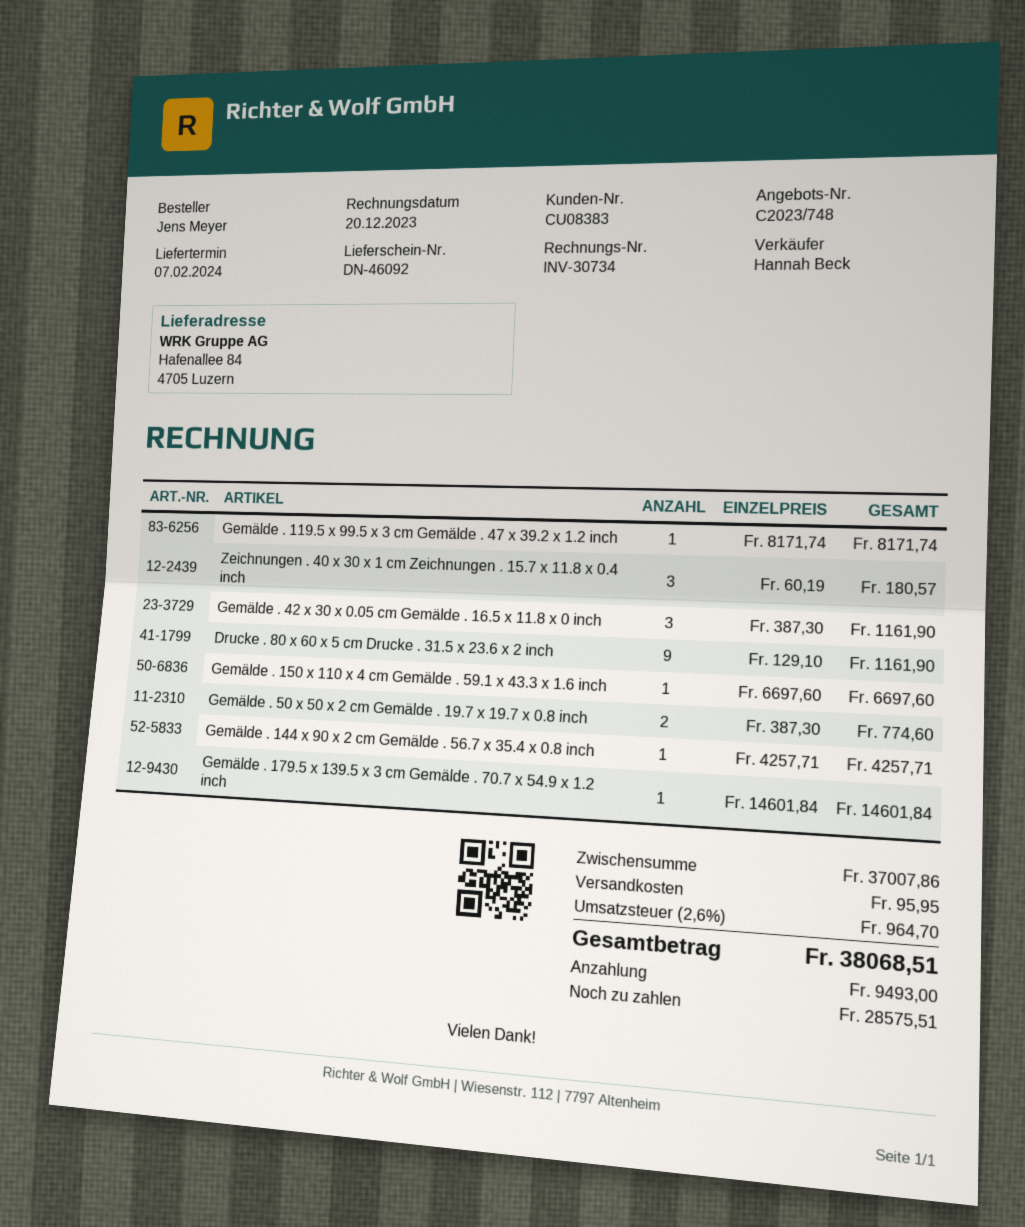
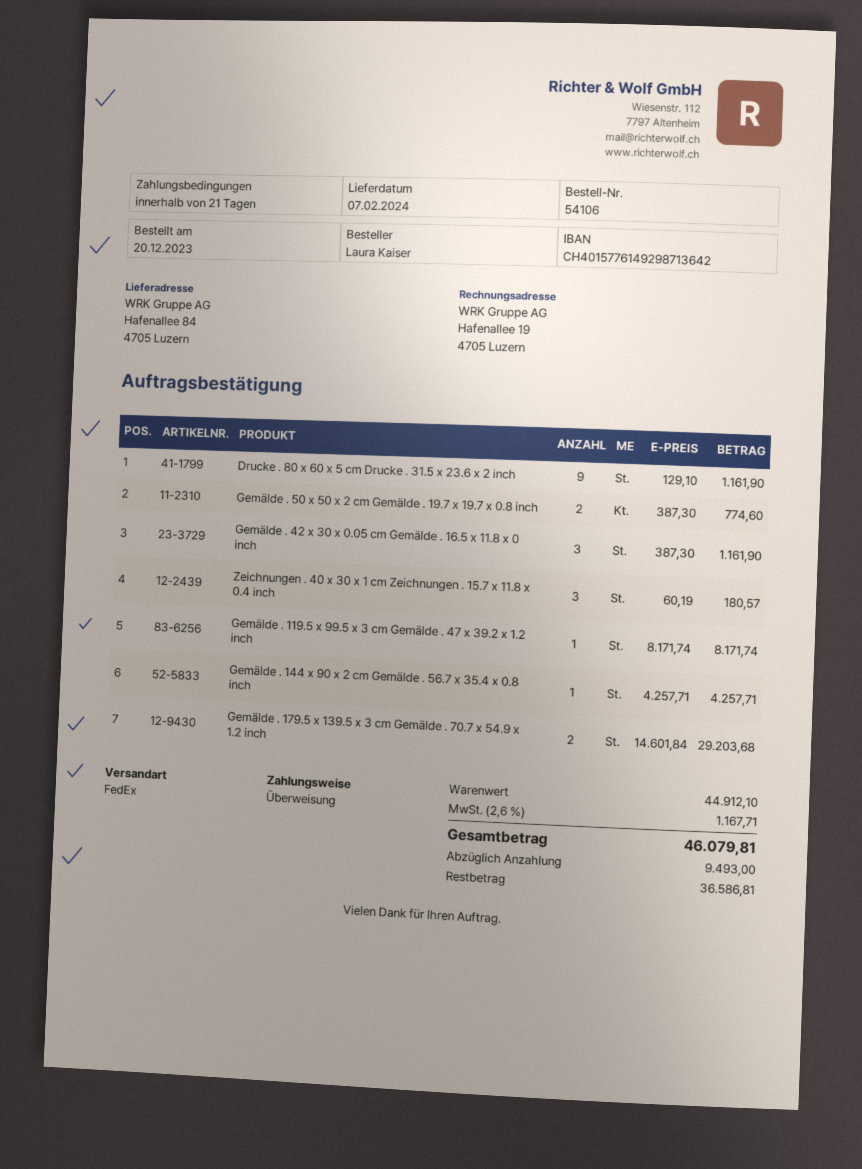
ordered by: Jens Meyer -> Laura Kaiser
Gemälde . 150 x 110 x 4 cm Gemälde . 59.1 x 43.3 x 1.6 inch: 1 x 6697.60 = 6697.60 -> none
Gemälde . 179.5 x 139.5 x 3 cm Gemälde . 70.7 x 54.9 x 1.2 inch: 1 x 14601.84 = 14601.84 -> 2 x 14601.84 = 29203.68
subtotal: 37007.86 -> 44912.10
shipping: 95.95 -> none
tax: 2.6% = 964.70 -> 2.6% = 1167.71
total: 38068.51 -> 46079.81
balance: 28575.51 -> 36586.81

